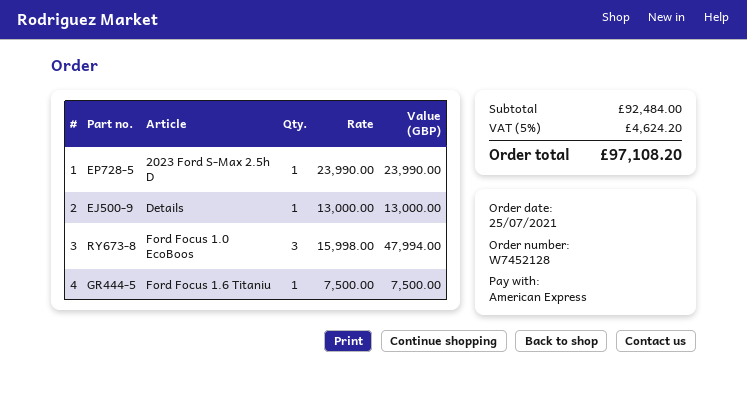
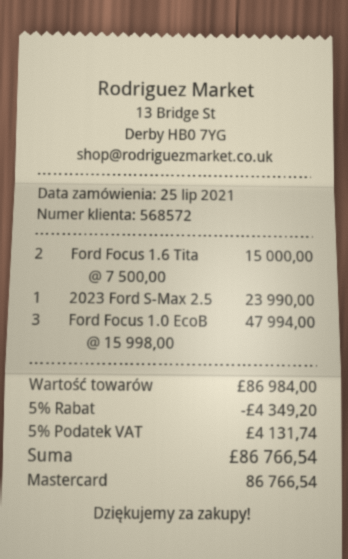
payment method: American Express -> Mastercard
Details: 1 x 13000.00 = 13000.00 -> none
Ford Focus 1.6 Titaniu: 1 x 7500.00 = 7500.00 -> 2 x 7500.00 = 15000.00
subtotal: 92484.00 -> 86984.00
discount: none -> 5% = 4349.20
tax: 5% = 4624.20 -> 5% = 4131.74
total: 97108.20 -> 86766.54

